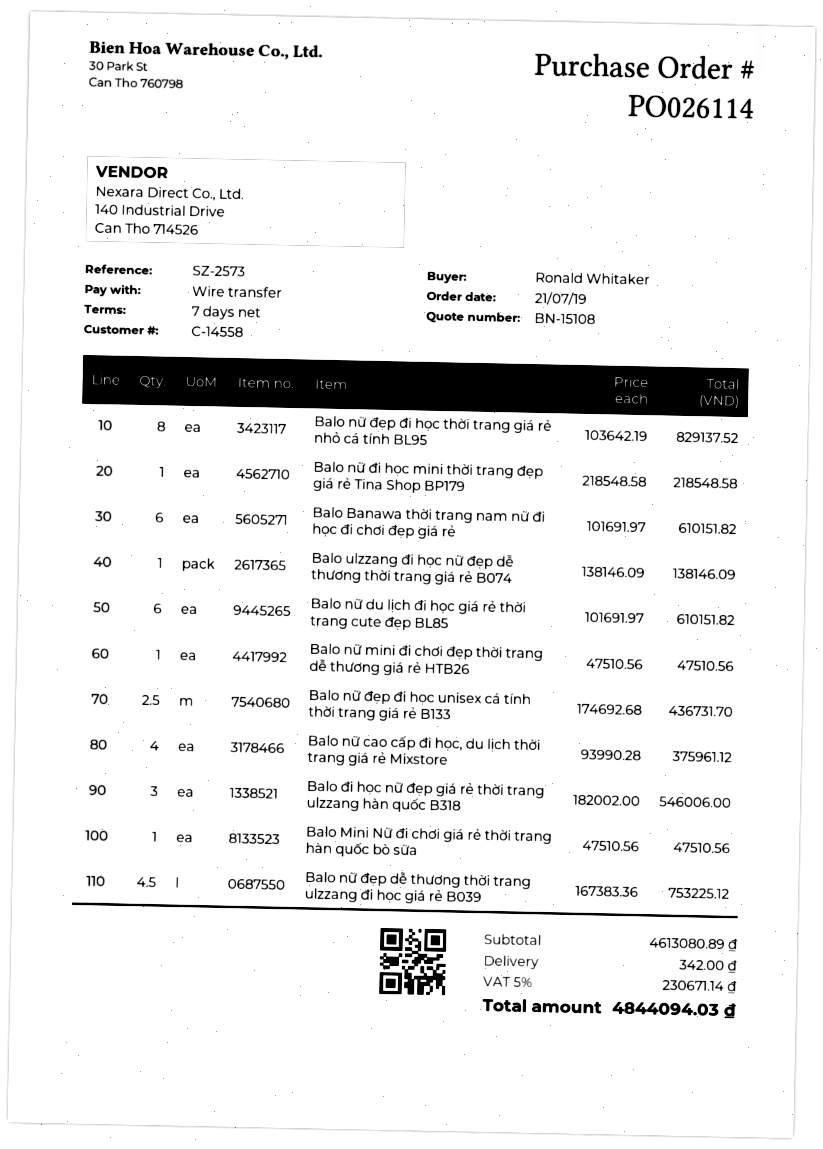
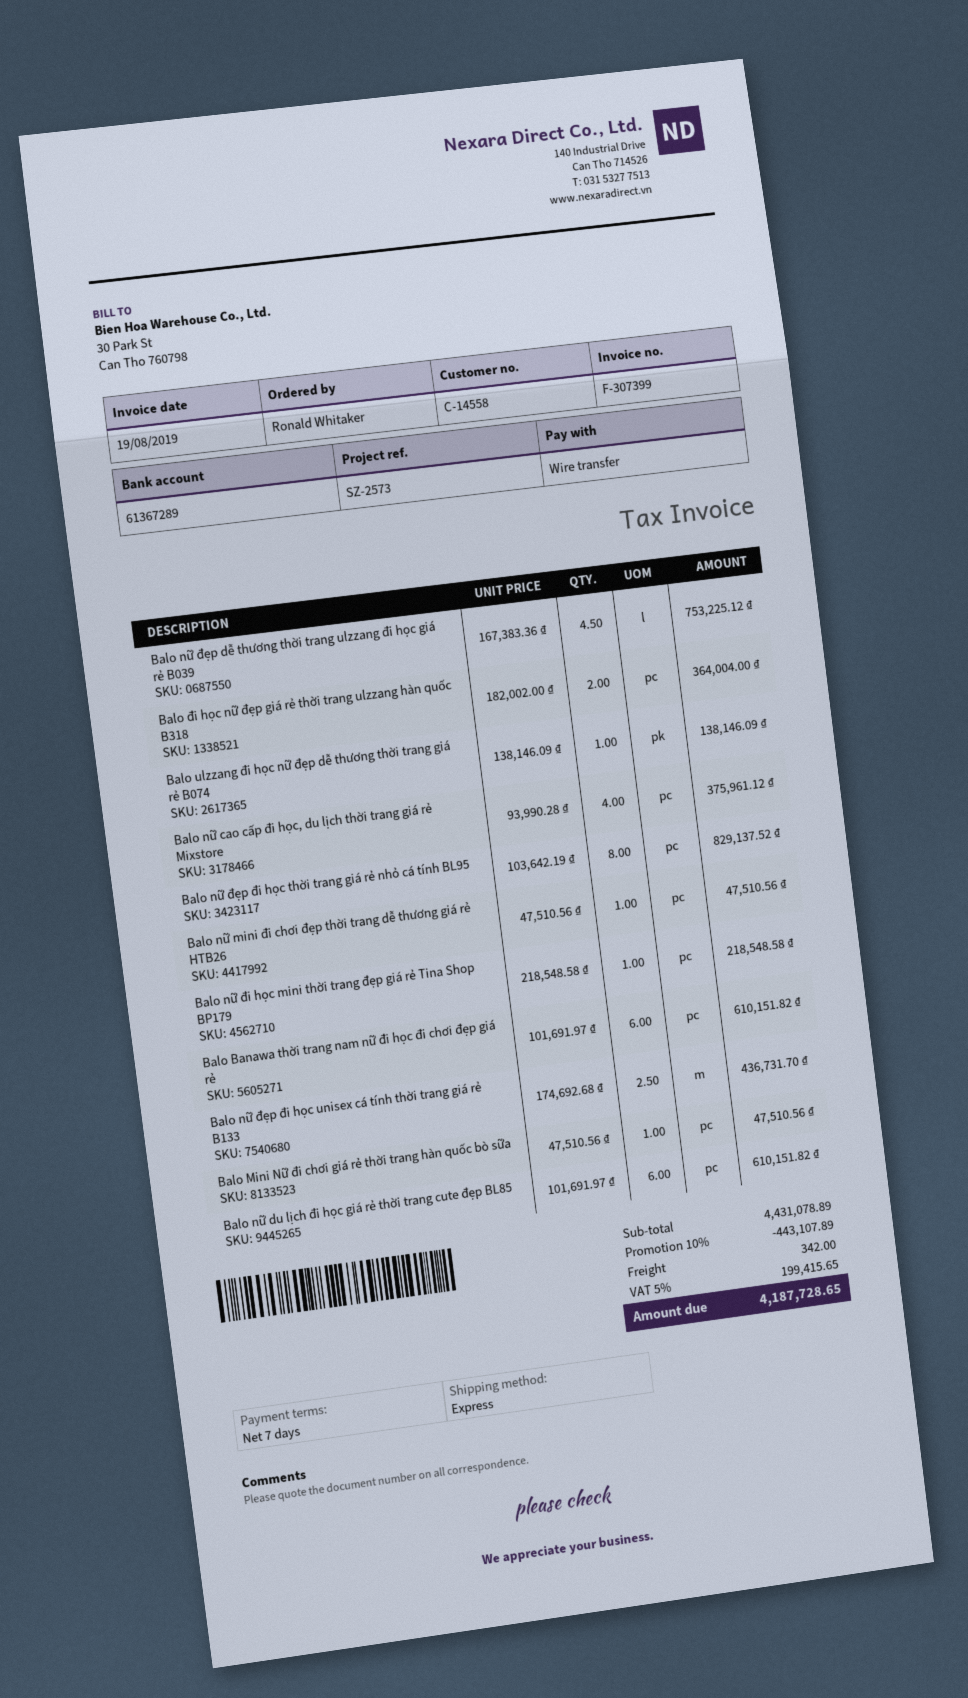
Balo đi học nữ đẹp giá rẻ thời trang ulzzang hàn quốc B318: 3 x 182002.00 = 546006.00 -> 2 x 182002.00 = 364004.00
subtotal: 4613080.89 -> 4431078.89
discount: none -> 10% = 443107.89
tax: 5% = 230671.14 -> 5% = 199415.65
total: 4844094.03 -> 4187728.65

